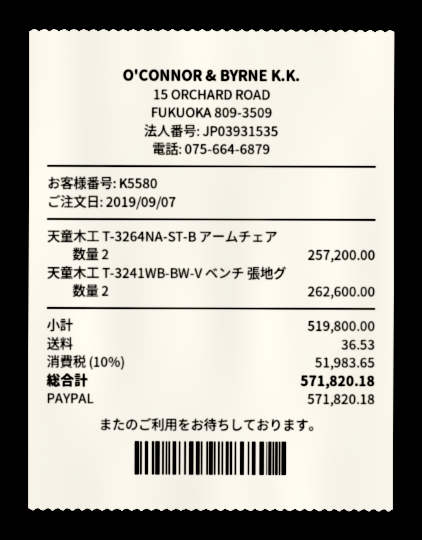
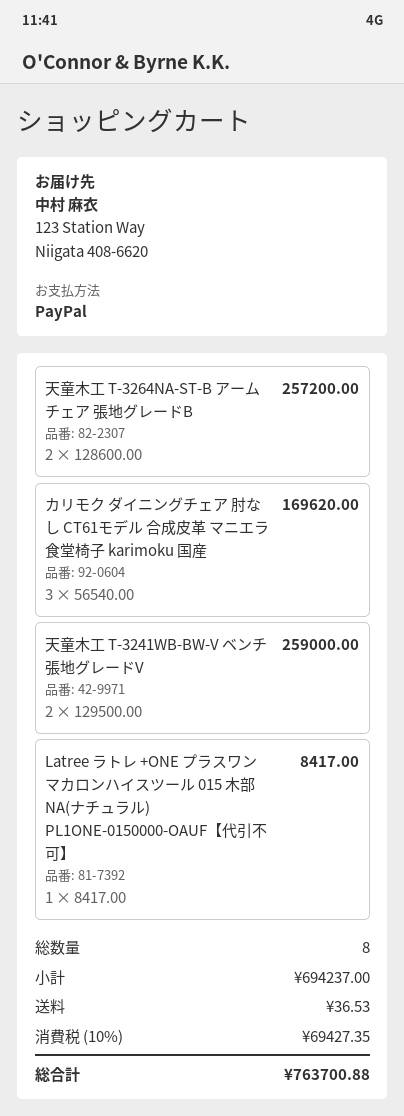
天童木工 T-3241WB-BW-V ベンチ 張地グ: 2 for 262600.00 -> 2 for 259000.00
カリモク ダイニングチェア 肘なし CT61モデル 合成皮革 マニエラ 食堂椅子 karimoku 国産: none -> 3 for 169620.00
Latree ラトレ +ONE プラスワン マカロンハイスツール 015 木部 NA(ナチュラル) PL1ONE-0150000-OAUF【代引不可】: none -> 1 for 8417.00
subtotal: 519800.00 -> 694237.00
tax: 10% = 51983.65 -> 10% = 69427.35
total: 571820.18 -> 763700.88

